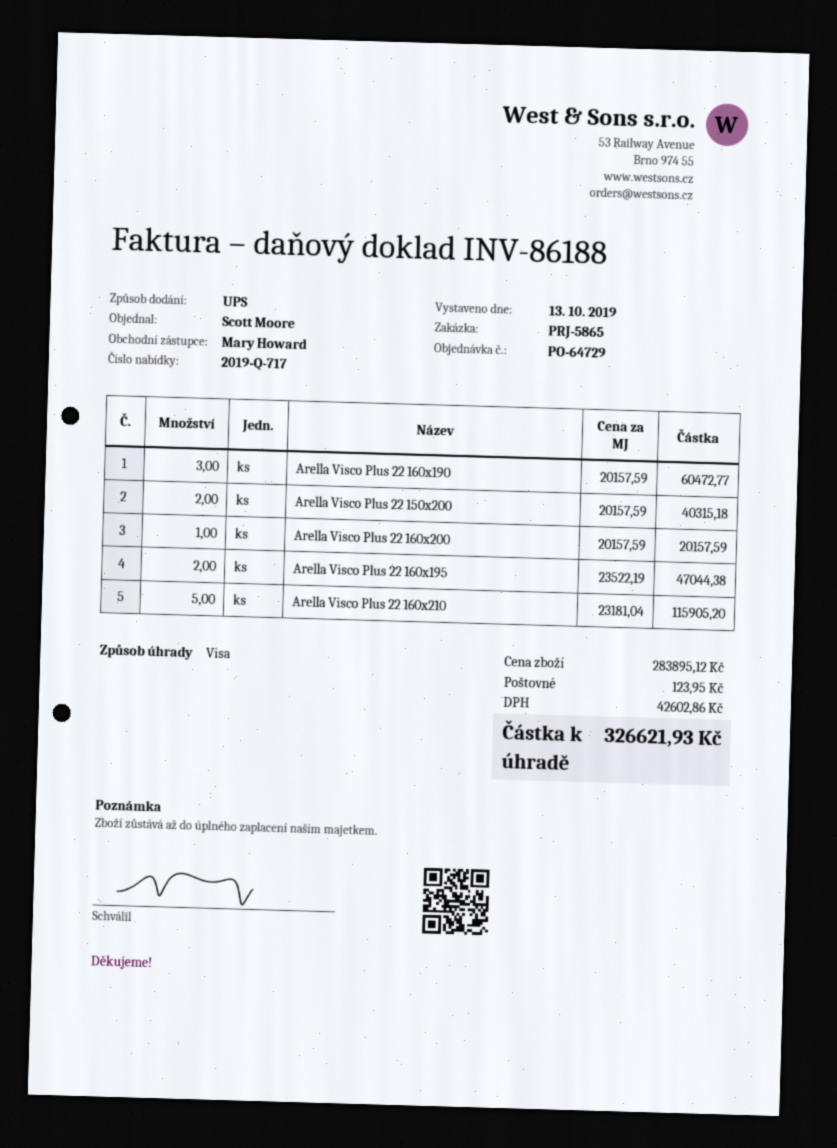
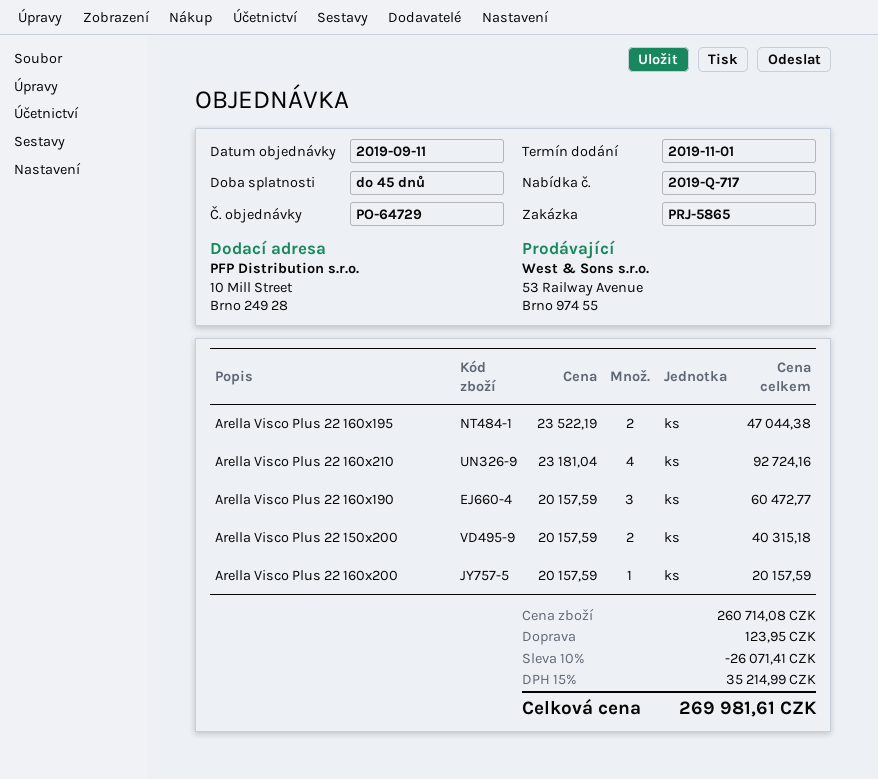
Arella Visco Plus 22 160x210: 5 x 23181.04 = 115905.20 -> 4 x 23181.04 = 92724.16
subtotal: 283895.12 -> 260714.08
discount: none -> 10% = 26071.41
tax: 42602.86 -> 35214.99
total: 326621.93 -> 269981.61

